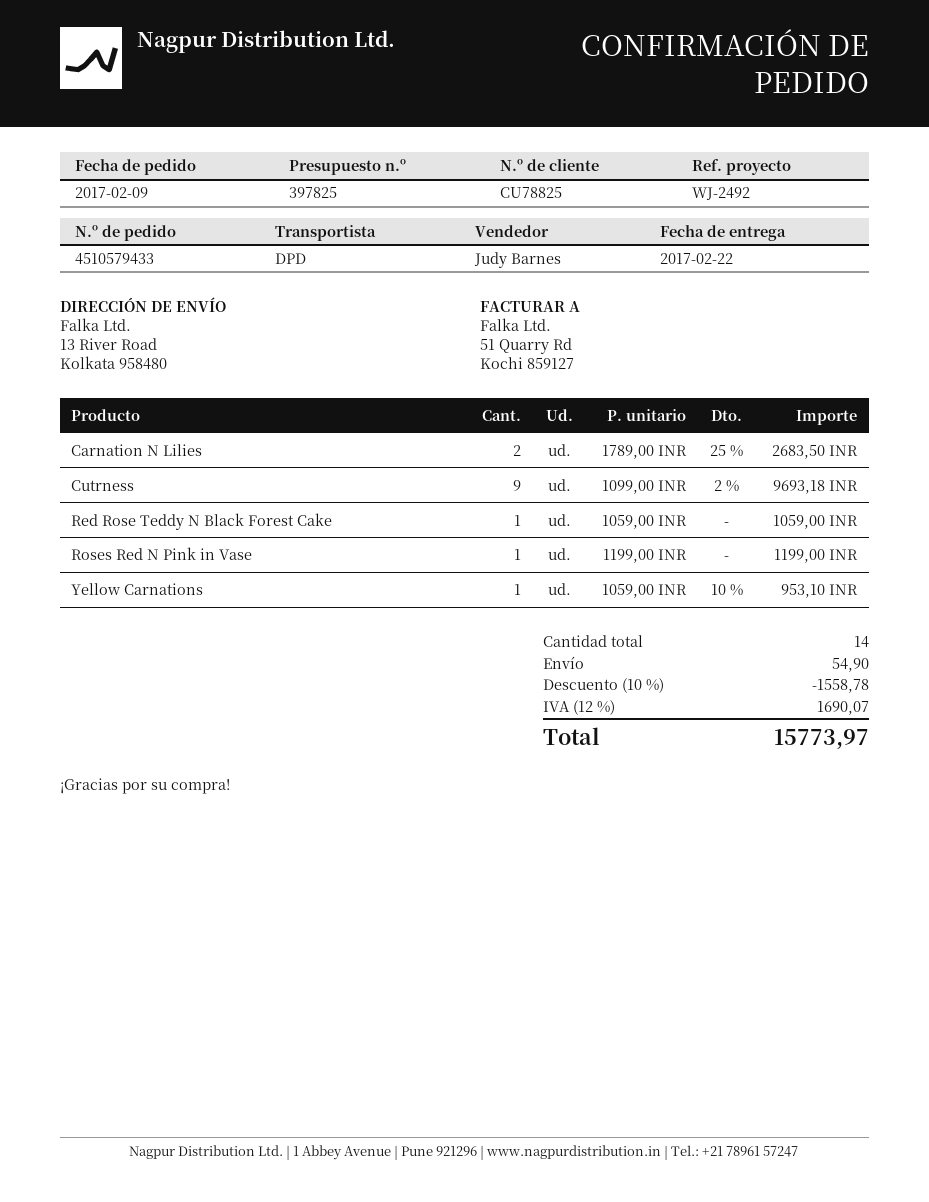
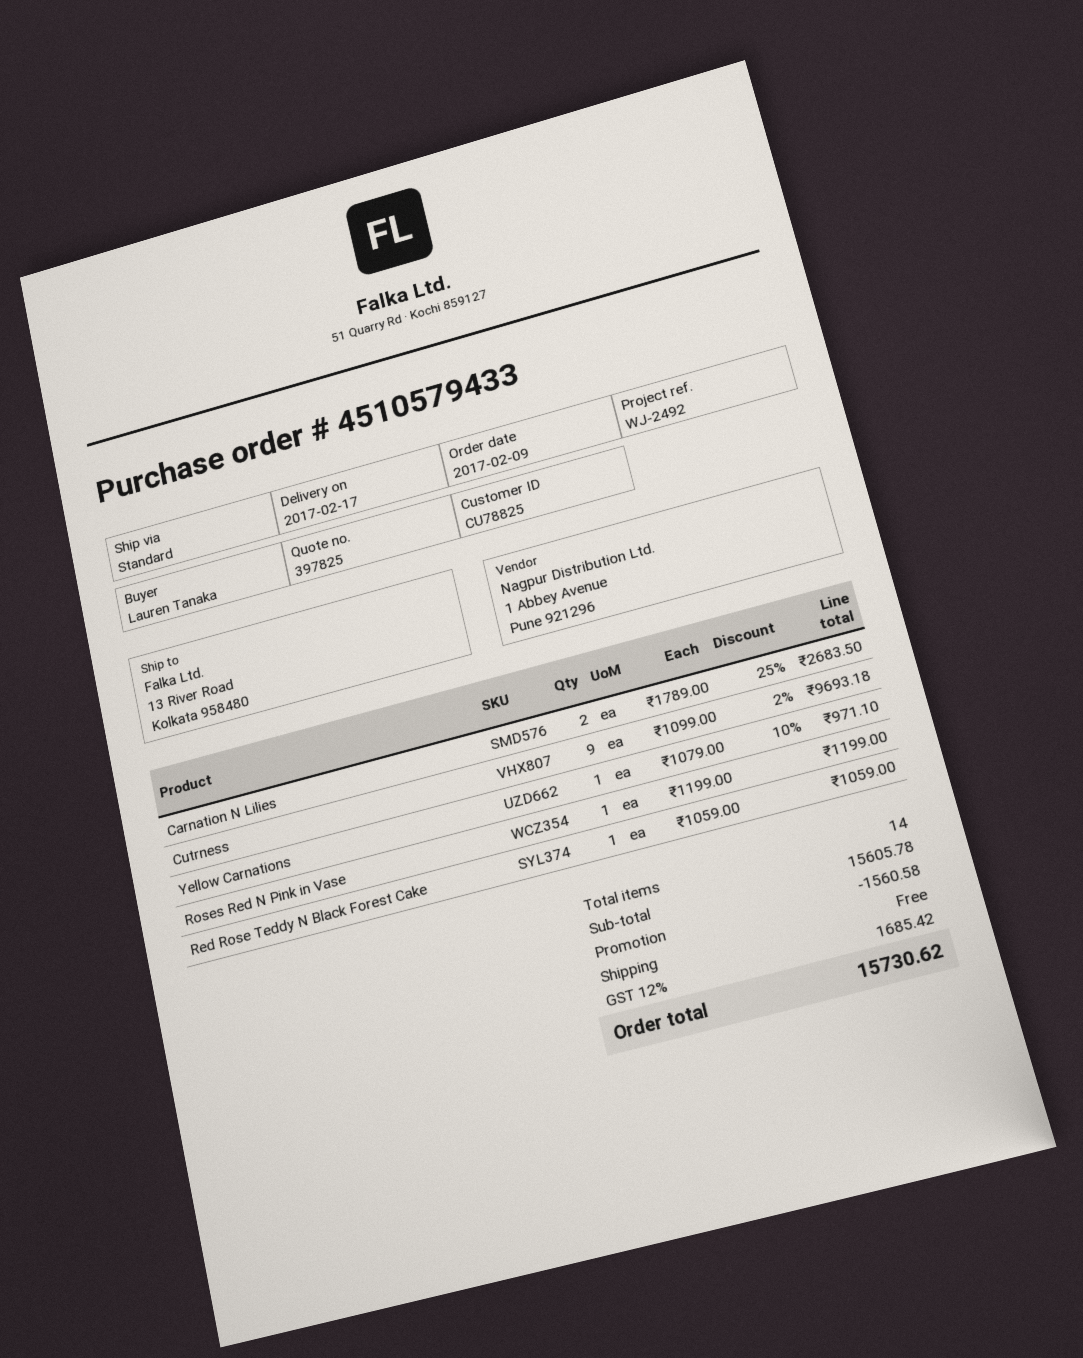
delivery date: 2017-02-22 -> 2017-02-17
shipping method: DPD -> standard
Yellow Carnations: 1 x 1059.00 - 10% = 953.10 -> 1 x 1079.00 - 10% = 971.10
discount: 1558.78 -> 1560.58
shipping: 54.90 -> 0.00
tax: 12% = 1690.07 -> 12% = 1685.42
total: 15773.97 -> 15730.62

